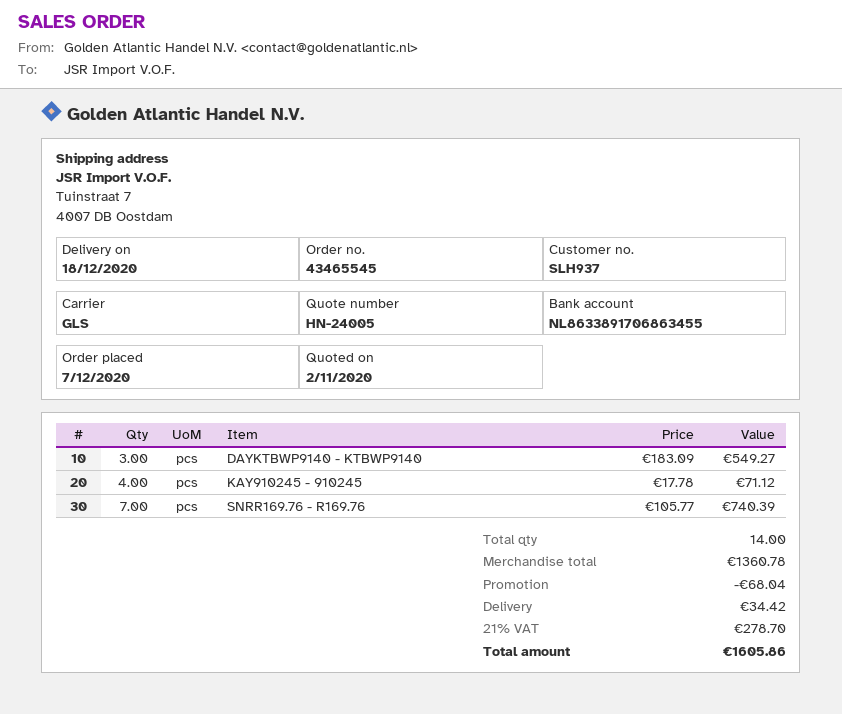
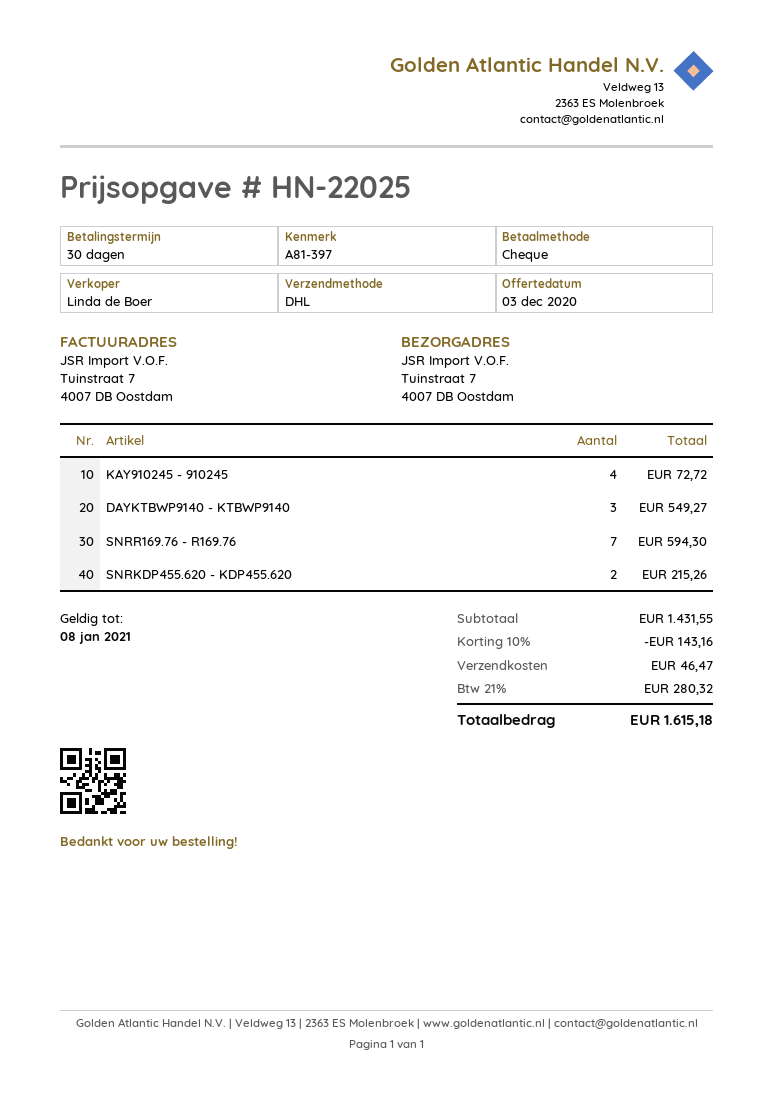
quote number: HN-24005 -> HN-22025
quote date: 2020-11-02 -> 2020-12-03
shipping method: GLS -> DHL
KAY910245 - 910245: 4 for 71.12 -> 4 for 72.72
SNRR169.76 - R169.76: 7 for 740.39 -> 7 for 594.30
SNRKDP455.620 - KDP455.620: none -> 2 for 215.26
subtotal: 1360.78 -> 1431.55
discount: 68.04 -> 143.16
shipping: 34.42 -> 46.47
tax: 21% = 278.70 -> 21% = 280.32
total: 1605.86 -> 1615.18

